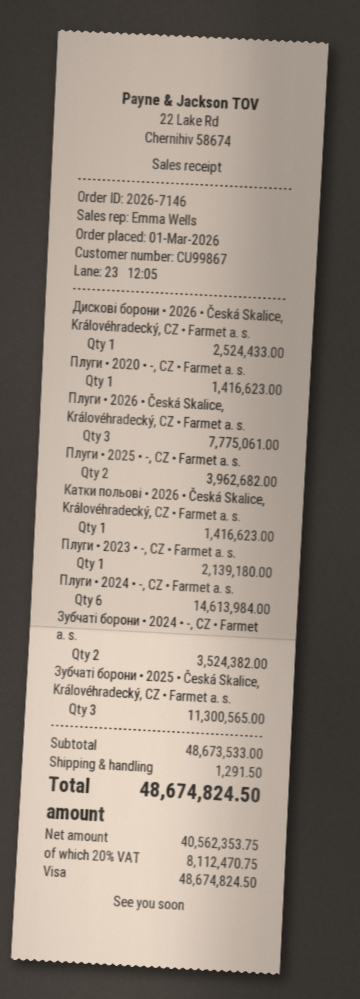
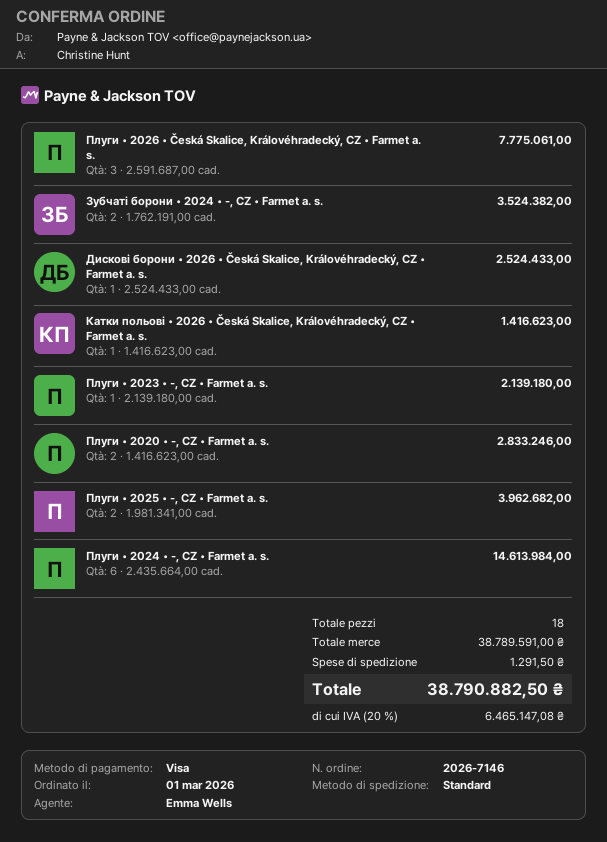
Плуги • 2020 • -, CZ • Farmet a. s.: 1 for 1416623.00 -> 2 for 2833246.00
Зубчаті борони • 2025 • Česká Skalice, Královéhradecký, CZ • Farmet a. s.: 3 for 11300565.00 -> none
subtotal: 48673533.00 -> 38789591.00
tax: 20% = 8112470.75 -> 20% = 6465147.08
total: 48674824.50 -> 38790882.50

